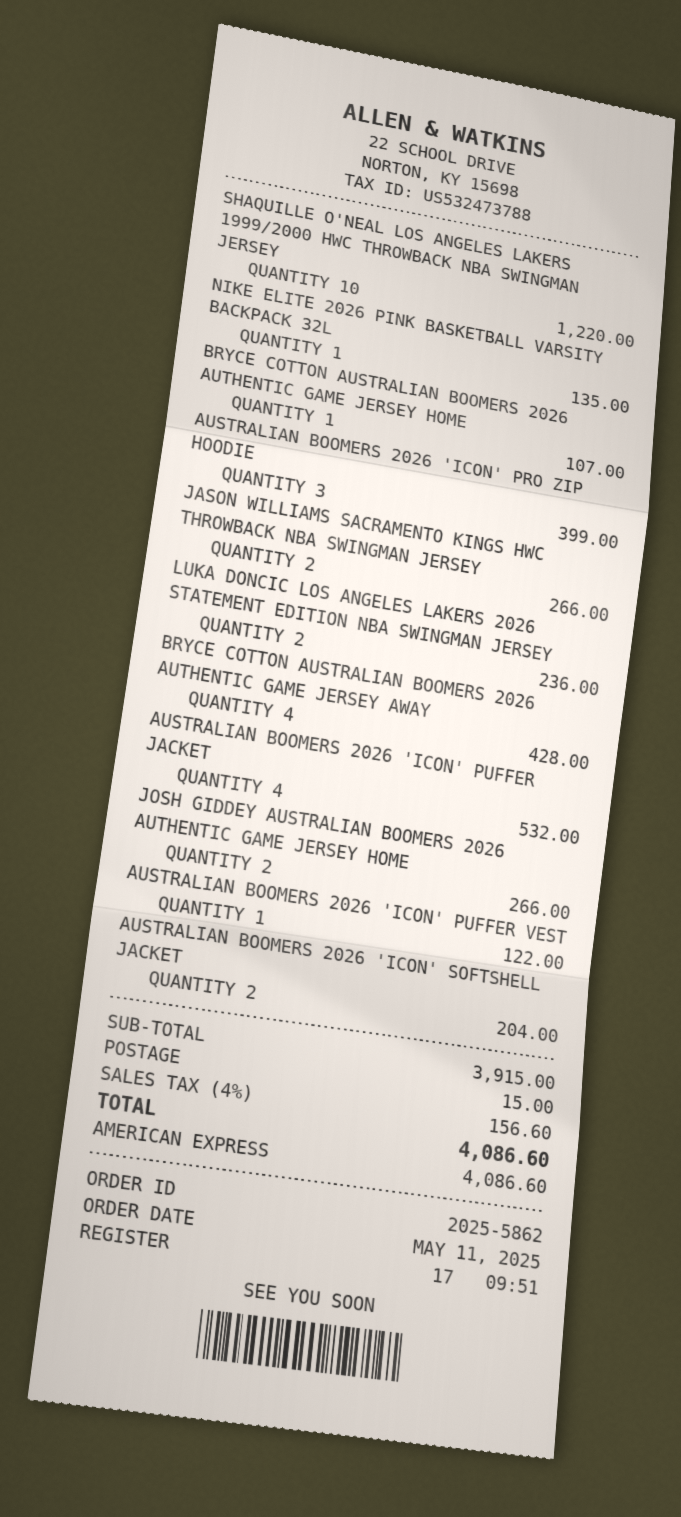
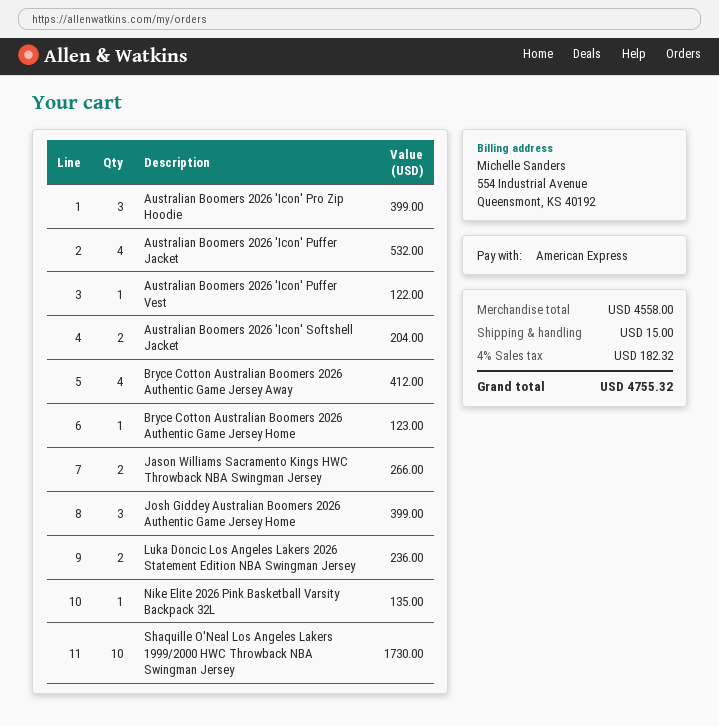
SHAQUILLE O'NEAL LOS ANGELES LAKERS 1999/2000 HWC THROWBACK NBA SWINGMAN JERSEY: 10 for 1220.00 -> 10 for 1730.00
BRYCE COTTON AUSTRALIAN BOOMERS 2026 AUTHENTIC GAME JERSEY HOME: 1 for 107.00 -> 1 for 123.00
BRYCE COTTON AUSTRALIAN BOOMERS 2026 AUTHENTIC GAME JERSEY AWAY: 4 for 428.00 -> 4 for 412.00
JOSH GIDDEY AUSTRALIAN BOOMERS 2026 AUTHENTIC GAME JERSEY HOME: 2 for 266.00 -> 3 for 399.00
subtotal: 3915.00 -> 4558.00
tax: 4% = 156.60 -> 4% = 182.32
total: 4086.60 -> 4755.32

